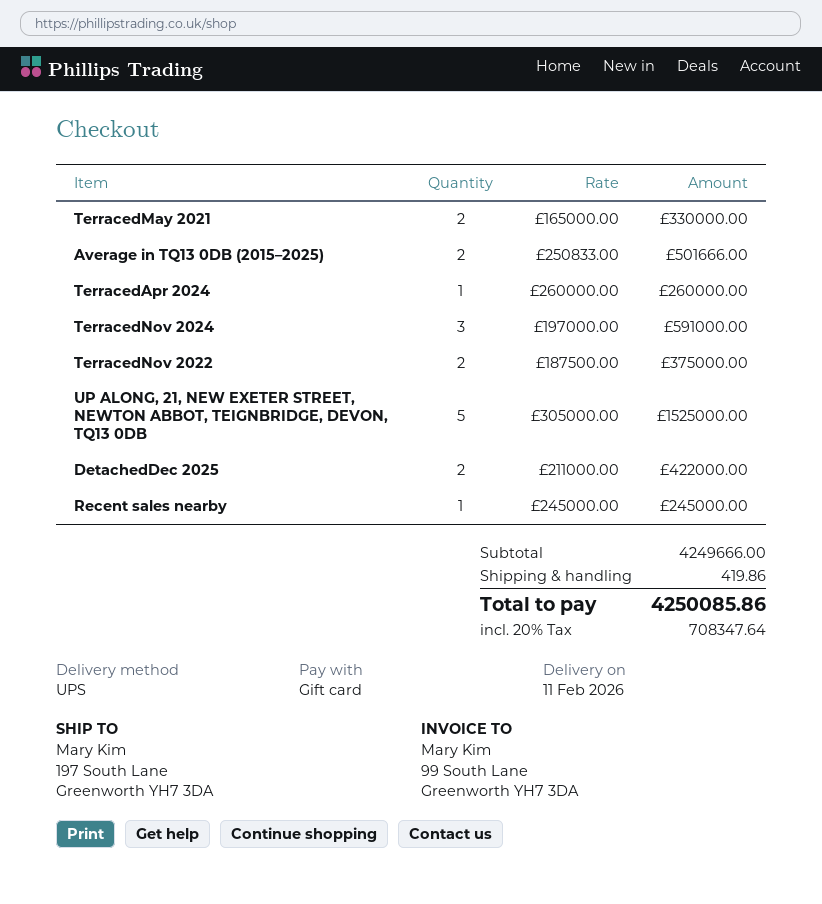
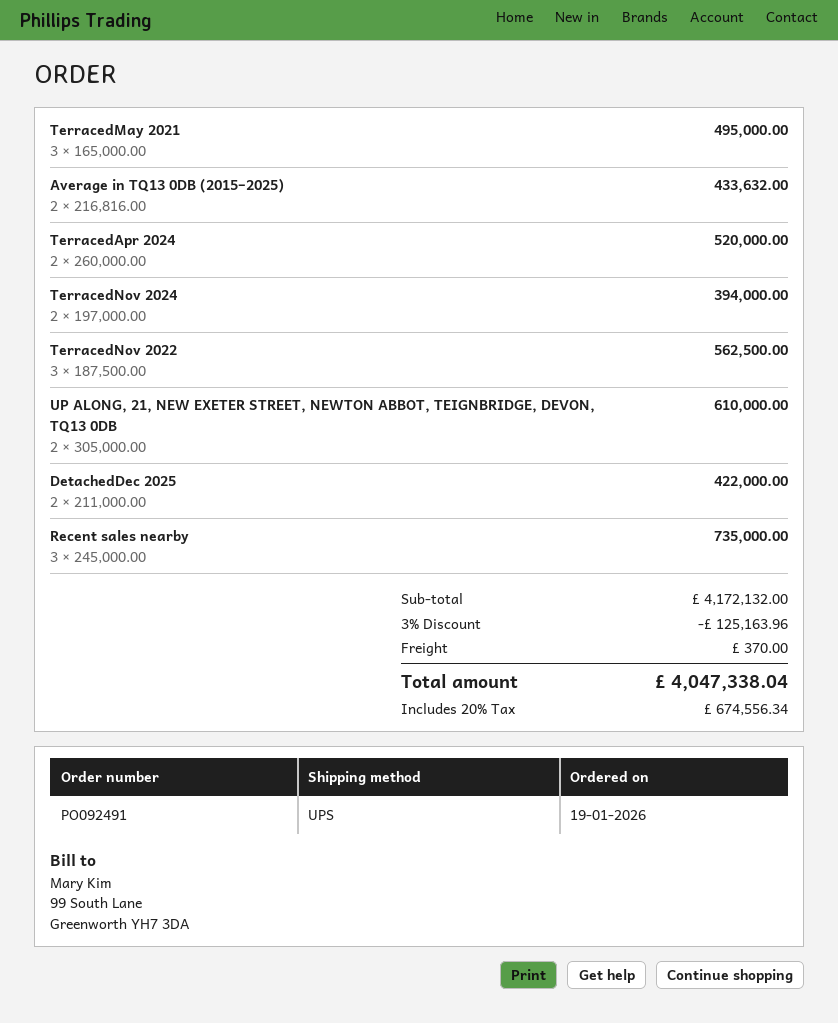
TerracedMay 2021: 2 x 165000.00 = 330000.00 -> 3 x 165000.00 = 495000.00
Average in TQ13 0DB (2015–2025): 2 x 250833.00 = 501666.00 -> 2 x 216816.00 = 433632.00
TerracedApr 2024: 1 x 260000.00 = 260000.00 -> 2 x 260000.00 = 520000.00
TerracedNov 2024: 3 x 197000.00 = 591000.00 -> 2 x 197000.00 = 394000.00
TerracedNov 2022: 2 x 187500.00 = 375000.00 -> 3 x 187500.00 = 562500.00
UP ALONG, 21, NEW EXETER STREET, NEWTON ABBOT, TEIGNBRIDGE, DEVON, TQ13 0DB: 5 x 305000.00 = 1525000.00 -> 2 x 305000.00 = 610000.00
Recent sales nearby: 1 x 245000.00 = 245000.00 -> 3 x 245000.00 = 735000.00
subtotal: 4249666.00 -> 4172132.00
discount: none -> 3% = 125163.96
shipping: 419.86 -> 370.00
tax: 20% = 708347.64 -> 20% = 674556.34
total: 4250085.86 -> 4047338.04

